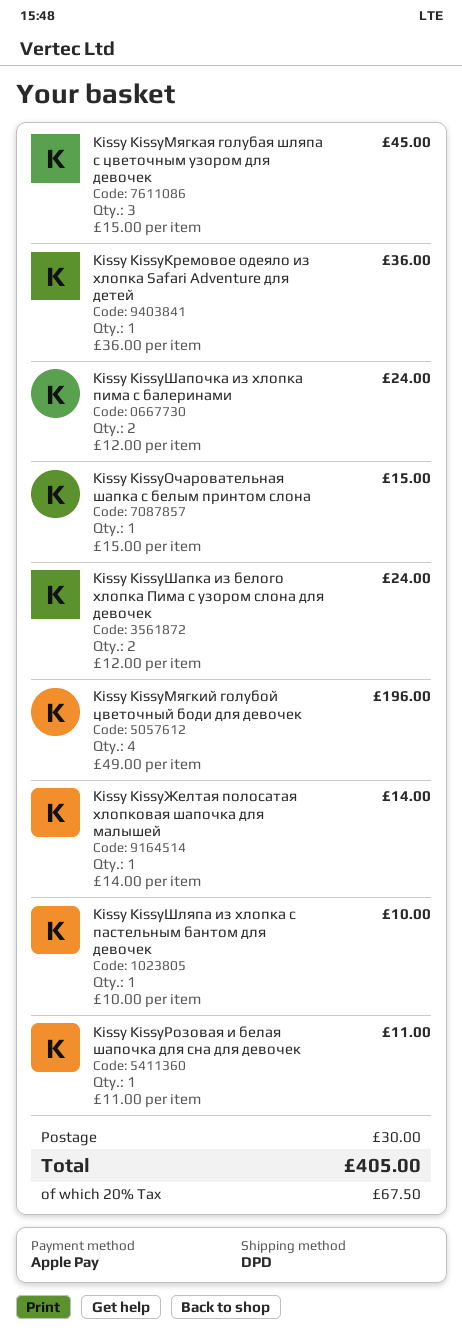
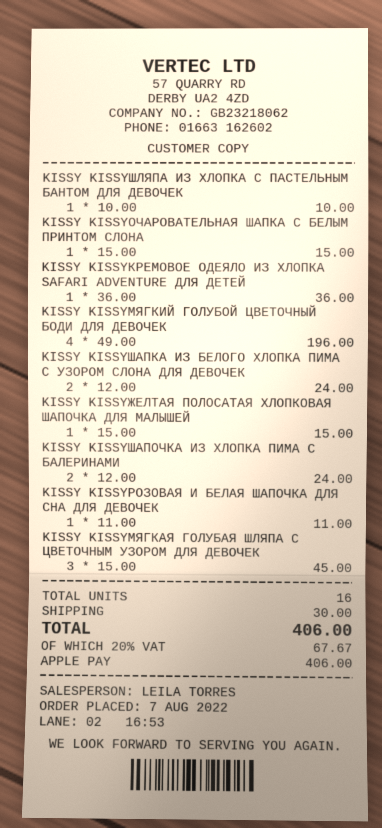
Kissy KissyЖелтая полосатая хлопковая шапочка для малышей: 1 x 14.00 = 14.00 -> 1 x 15.00 = 15.00
tax: 20% = 67.50 -> 20% = 67.67
total: 405.00 -> 406.00

